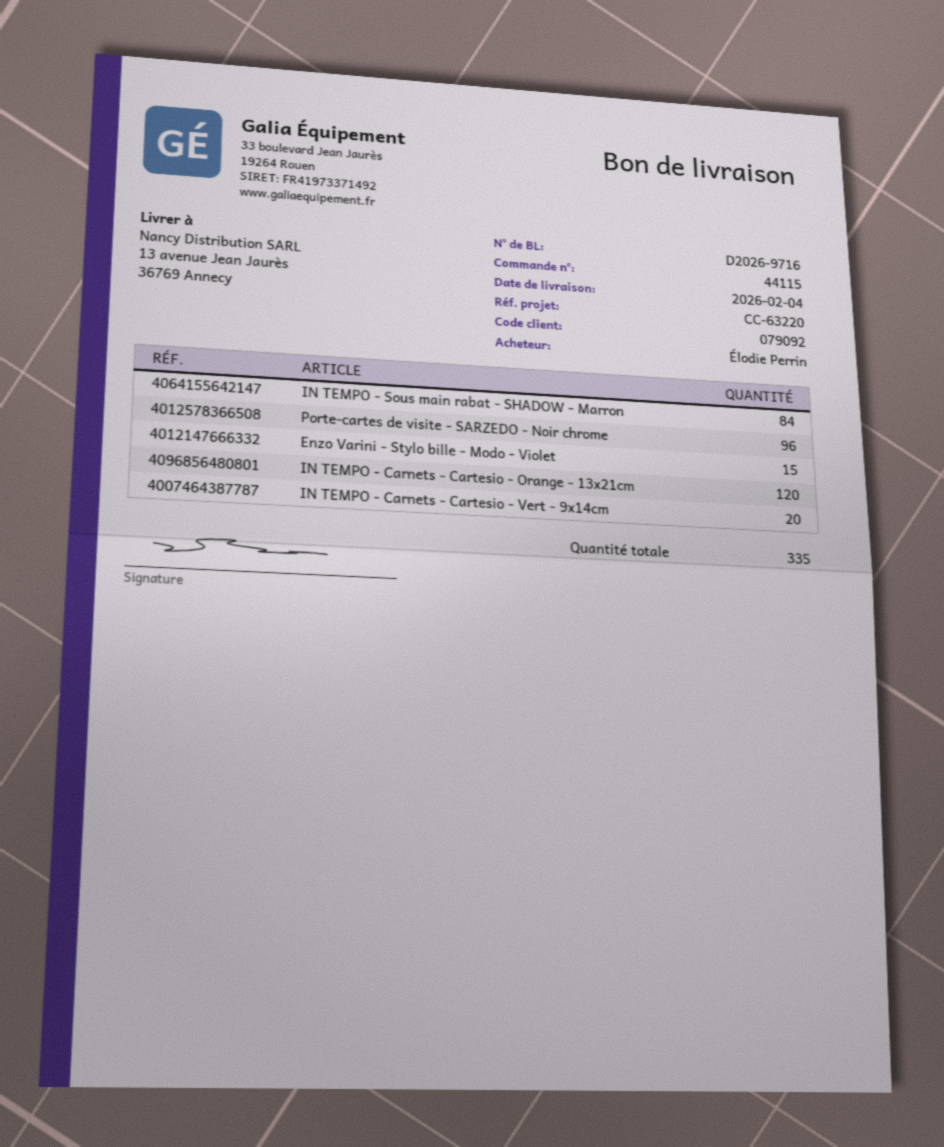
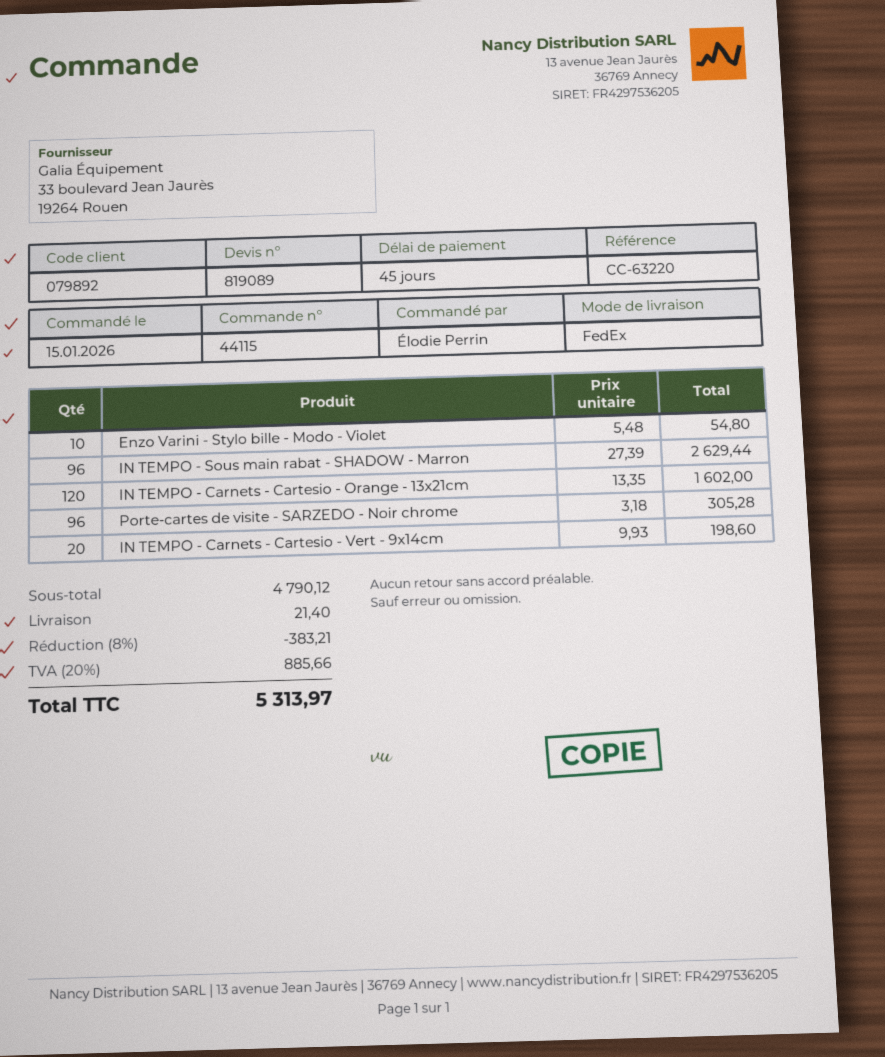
customer number: 079092 -> 079892
IN TEMPO - Sous main rabat - SHADOW - Marron: 84 -> 96
Enzo Varini - Stylo bille - Modo - Violet: 15 -> 10

